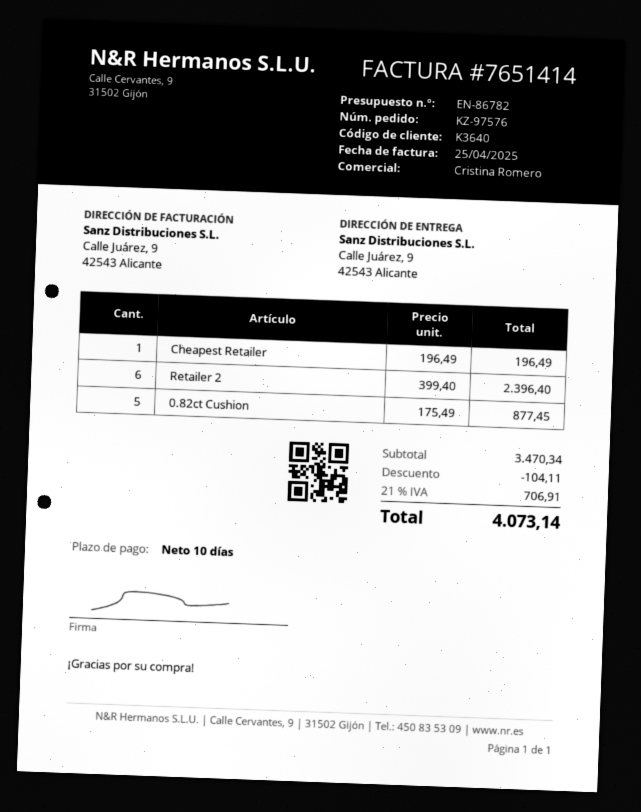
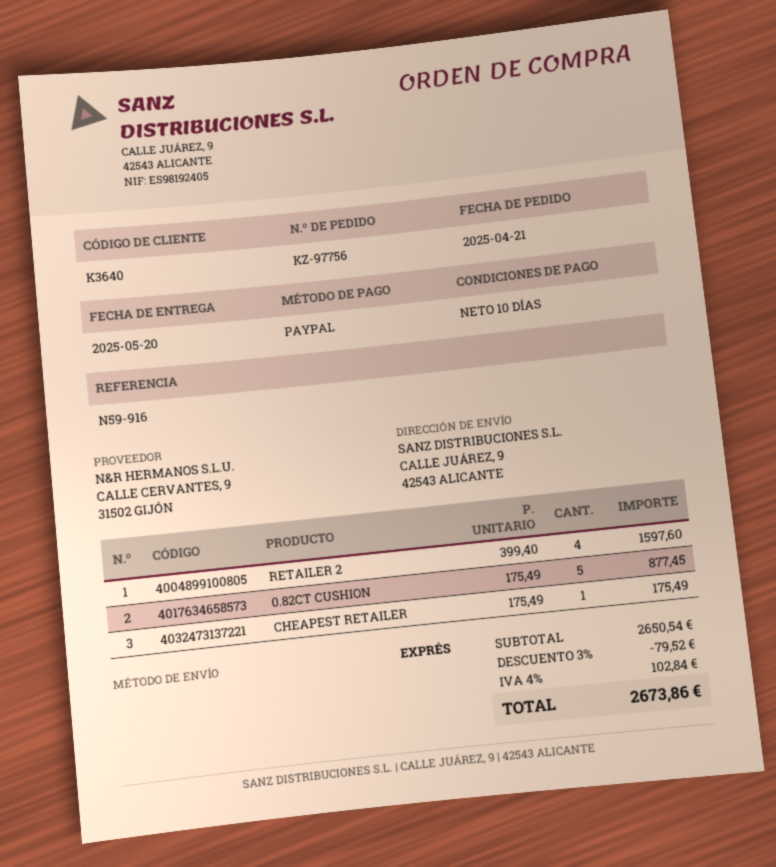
order number: KZ-97576 -> KZ-97756
Cheapest Retailer: 1 x 196.49 = 196.49 -> 1 x 175.49 = 175.49
Retailer 2: 6 x 399.40 = 2396.40 -> 4 x 399.40 = 1597.60
subtotal: 3470.34 -> 2650.54
discount: 104.11 -> 79.52
tax: 21% = 706.91 -> 4% = 102.84
total: 4073.14 -> 2673.86

